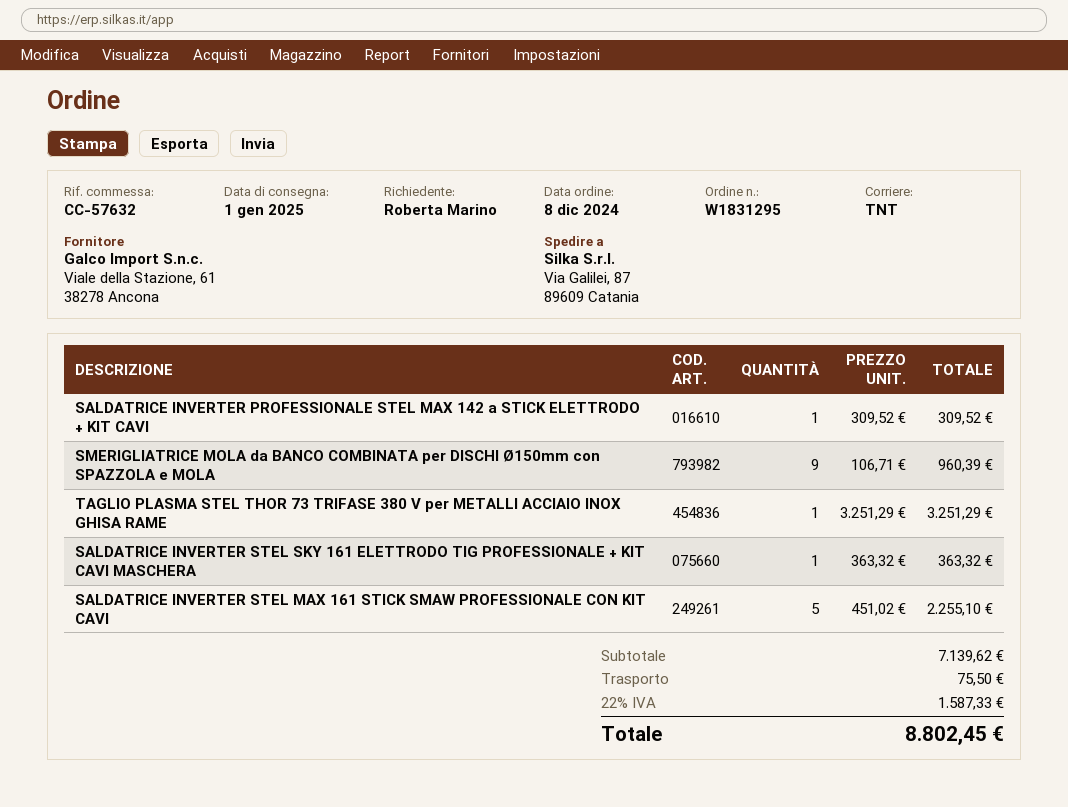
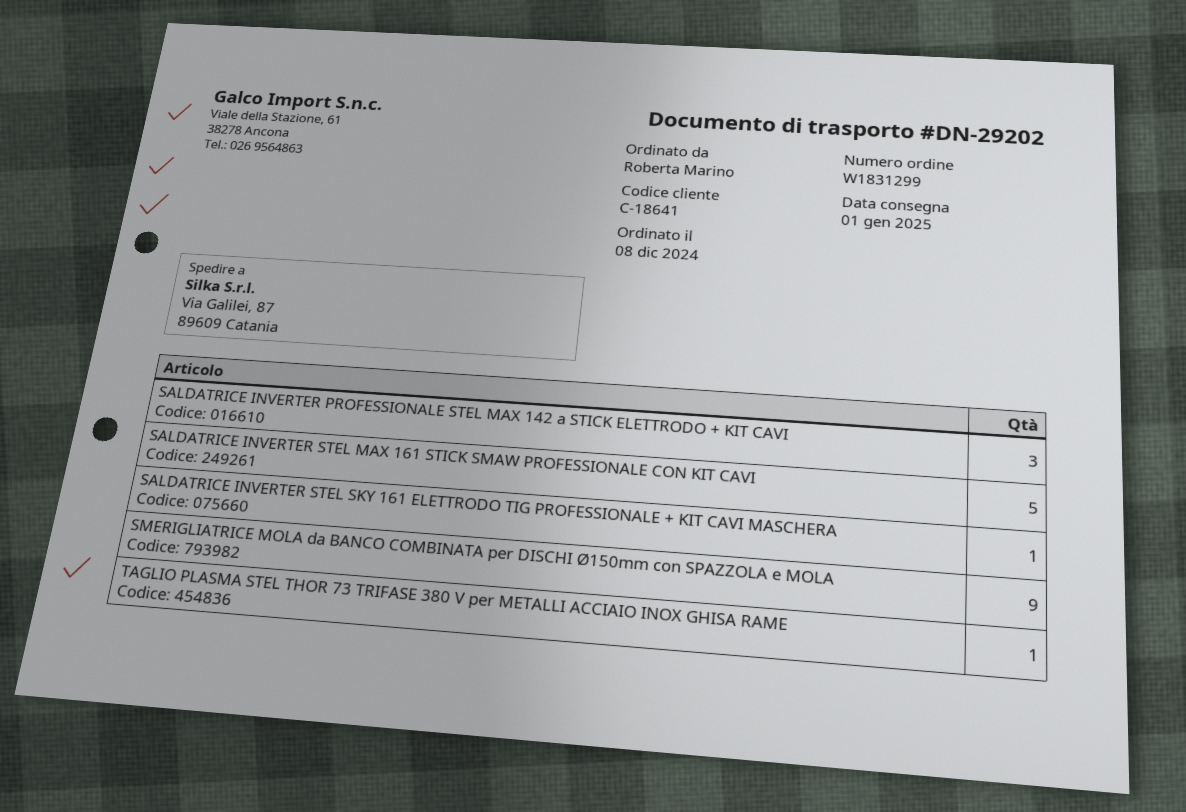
order number: W1831295 -> W1831299
SALDATRICE INVERTER PROFESSIONALE STEL MAX 142 a STICK ELETTRODO + KIT CAVI: 1 -> 3

